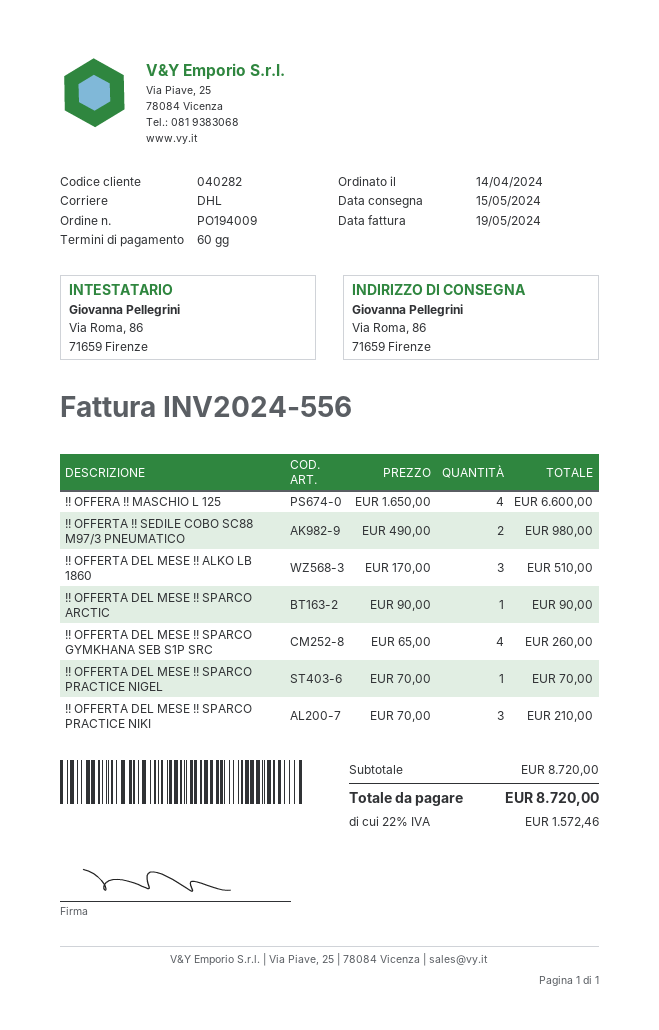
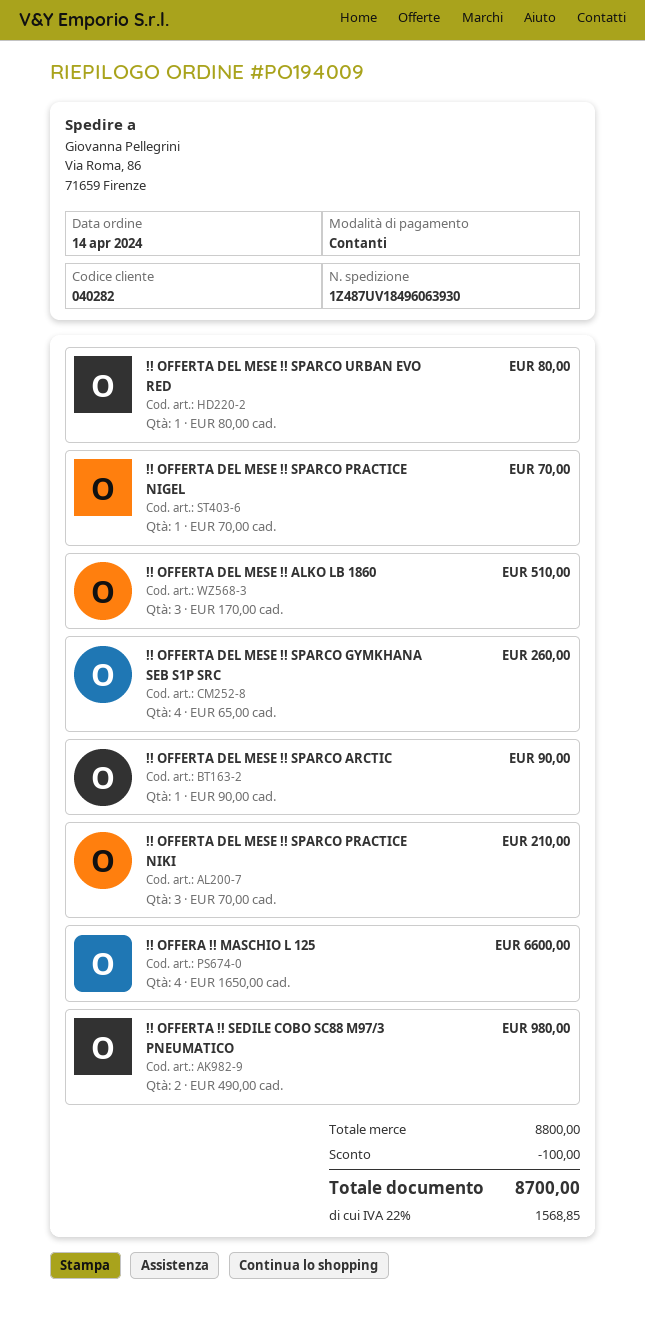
!! OFFERTA DEL MESE !! SPARCO URBAN EVO RED: none -> 1 x 80.00 = 80.00
subtotal: 8720.00 -> 8800.00
discount: none -> 100.00
tax: 22% = 1572.46 -> 22% = 1568.85
total: 8720.00 -> 8700.00

